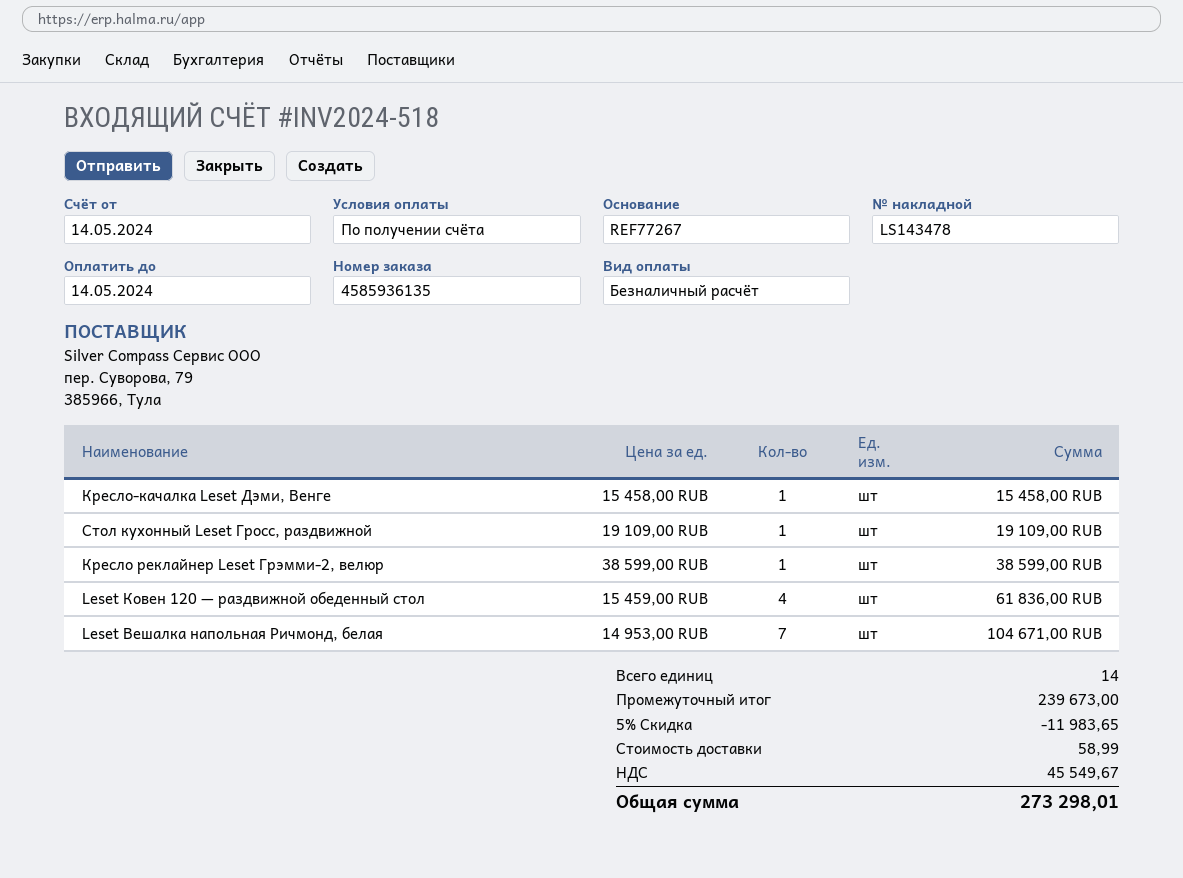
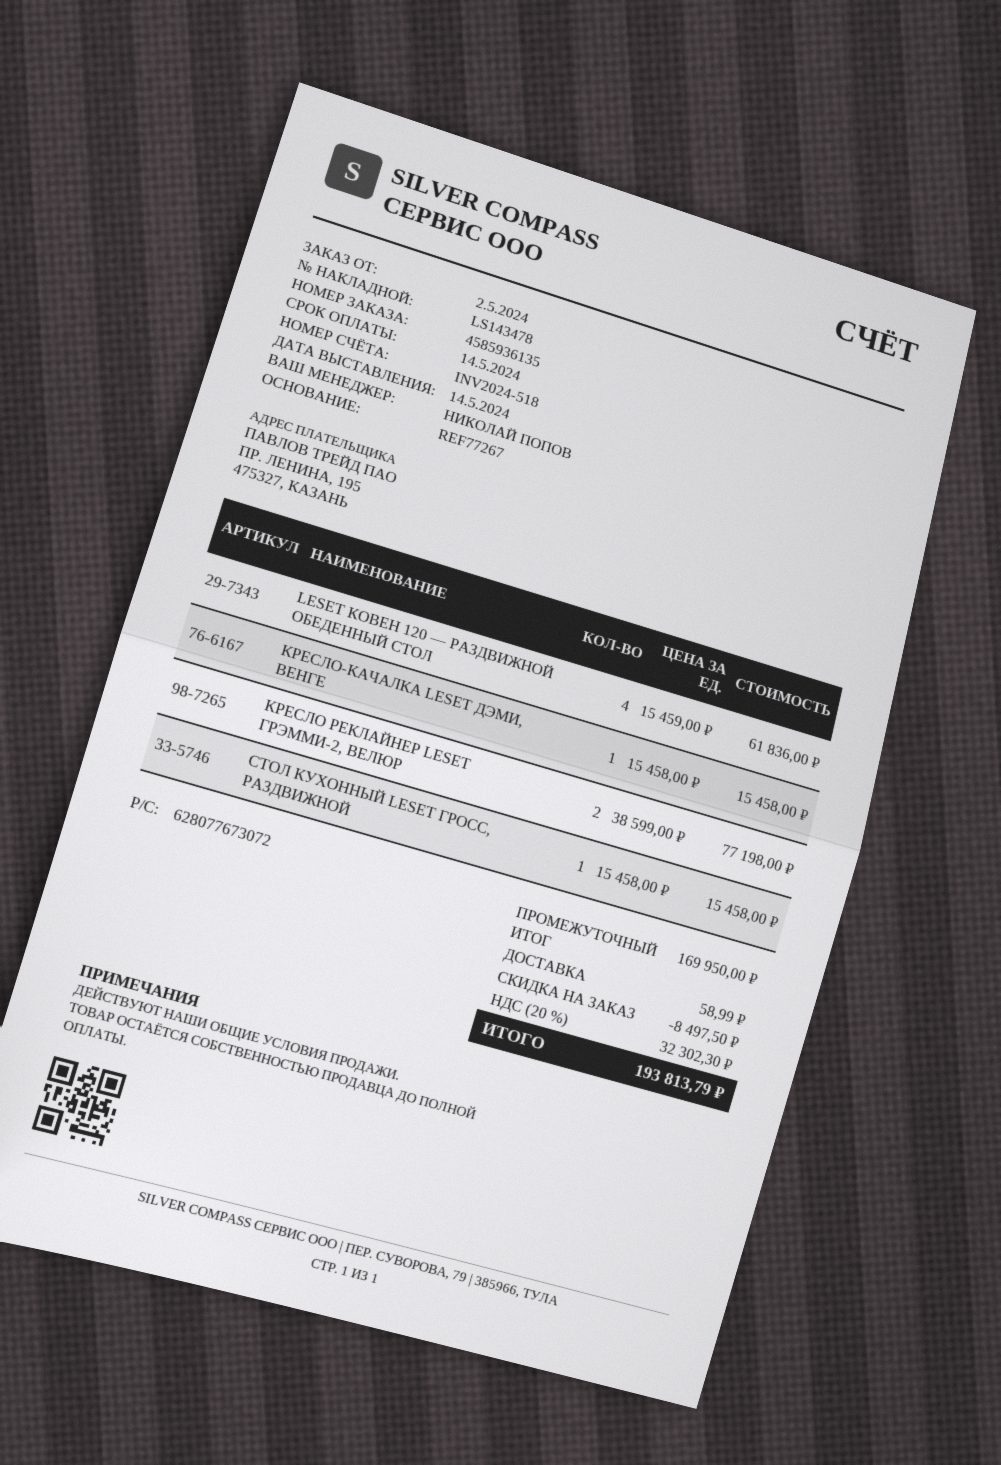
Стол кухонный Leset Гросс, раздвижной: 1 x 19109.00 = 19109.00 -> 1 x 15458.00 = 15458.00
Кресло реклайнер Leset Грэмми-2, велюр: 1 x 38599.00 = 38599.00 -> 2 x 38599.00 = 77198.00
Leset Вешалка напольная Ричмонд, белая: 7 x 14953.00 = 104671.00 -> none
subtotal: 239673.00 -> 169950.00
discount: 11983.65 -> 8497.50
tax: 45549.67 -> 32302.30
total: 273298.01 -> 193813.79

